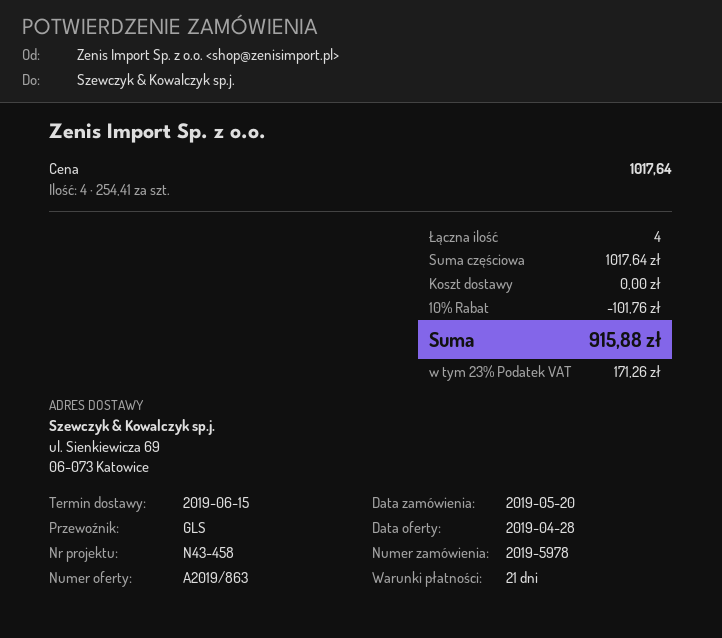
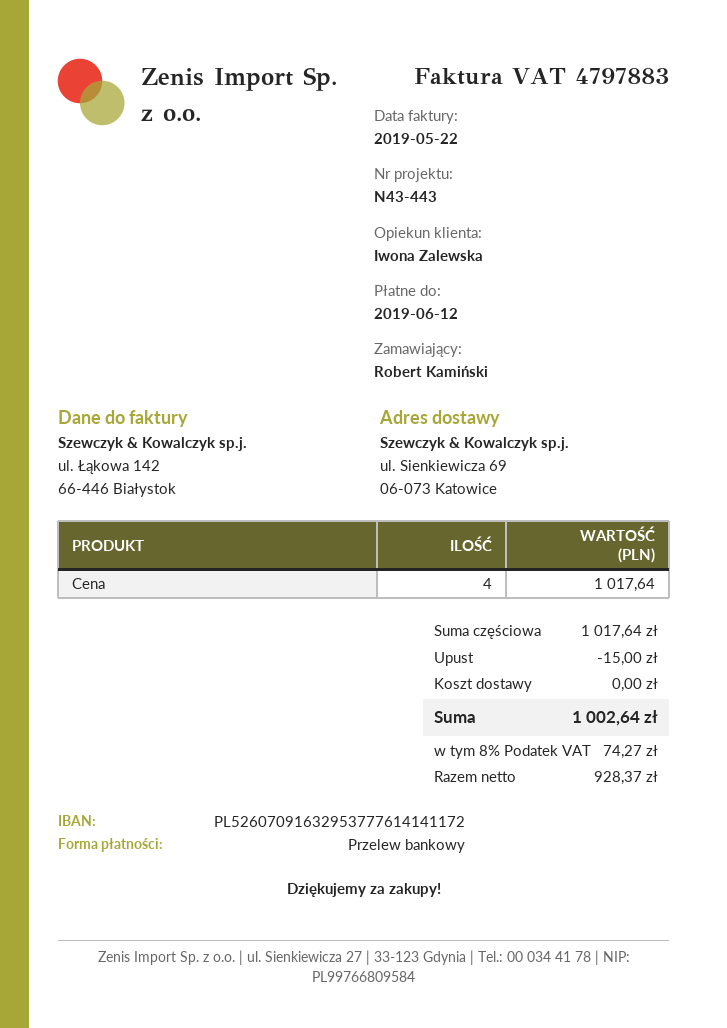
reference: N43-458 -> N43-443
discount: 101.76 -> 15.00
tax: 23% = 171.26 -> 8% = 74.27
total: 915.88 -> 1002.64

